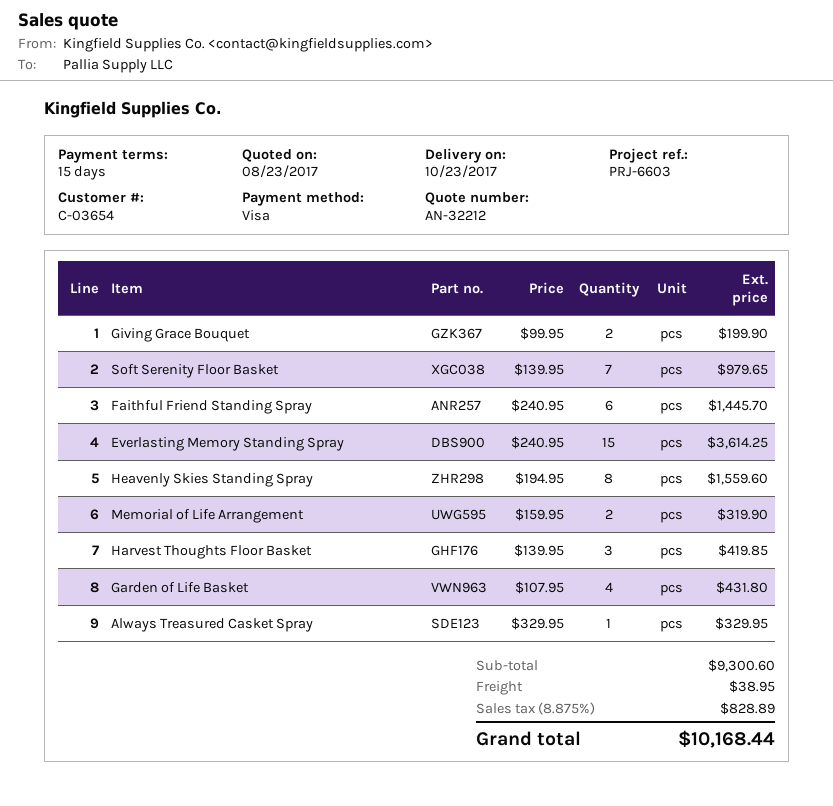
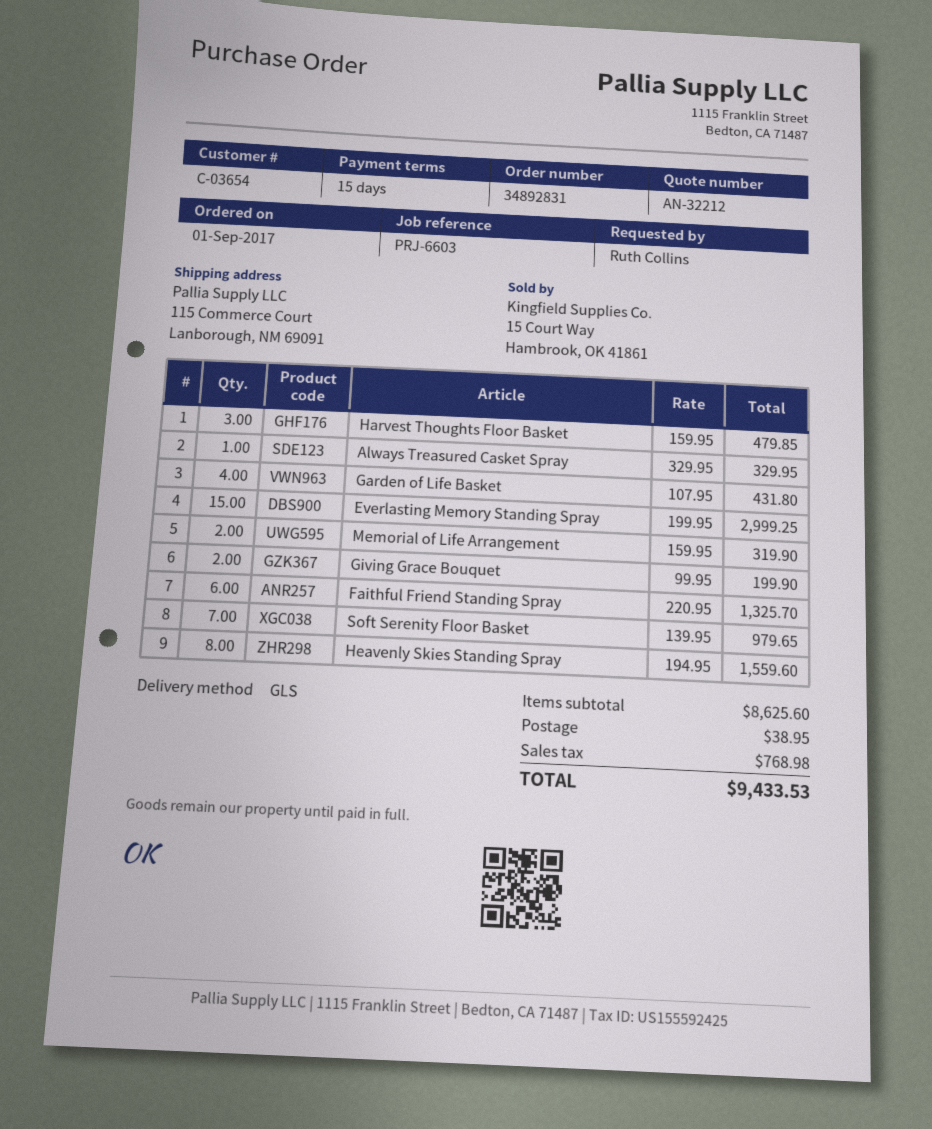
Faithful Friend Standing Spray: 6 x 240.95 = 1445.70 -> 6 x 220.95 = 1325.70
Everlasting Memory Standing Spray: 15 x 240.95 = 3614.25 -> 15 x 199.95 = 2999.25
Harvest Thoughts Floor Basket: 3 x 139.95 = 419.85 -> 3 x 159.95 = 479.85
subtotal: 9300.60 -> 8625.60
tax: 828.89 -> 768.98
total: 10168.44 -> 9433.53

